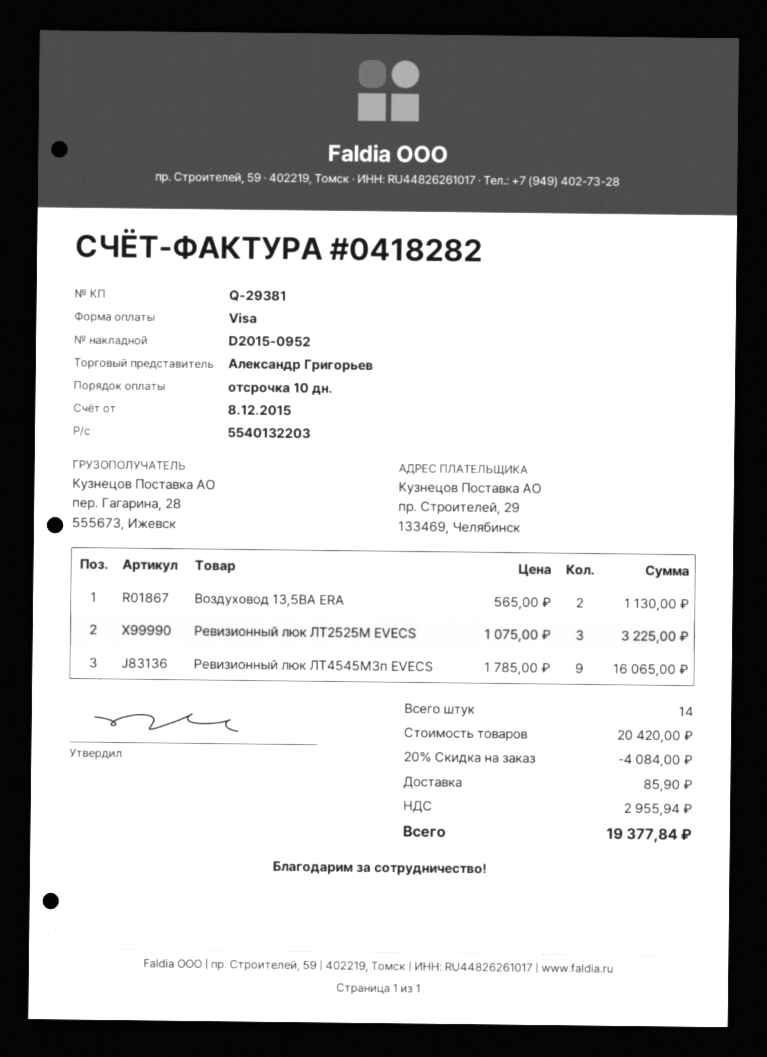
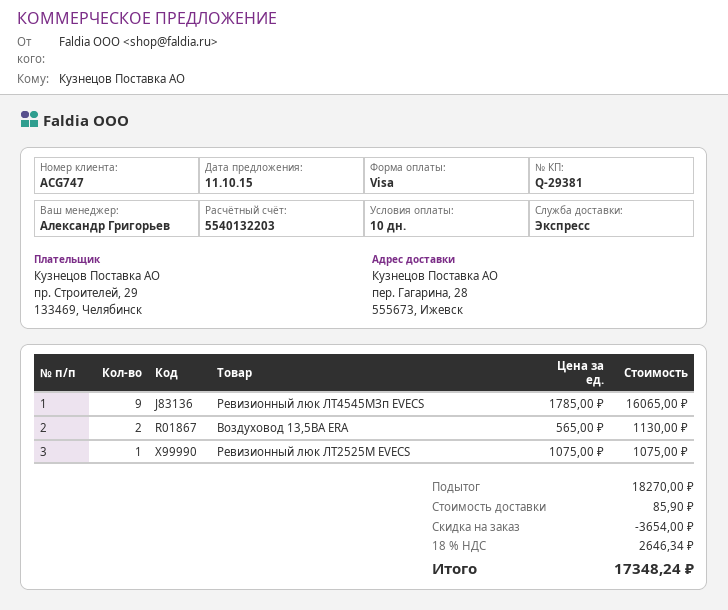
Ревизионный люк ЛТ2525М EVECS: 3 x 1075.00 = 3225.00 -> 1 x 1075.00 = 1075.00
subtotal: 20420.00 -> 18270.00
discount: 4084.00 -> 3654.00
tax: 2955.94 -> 2646.34
total: 19377.84 -> 17348.24

